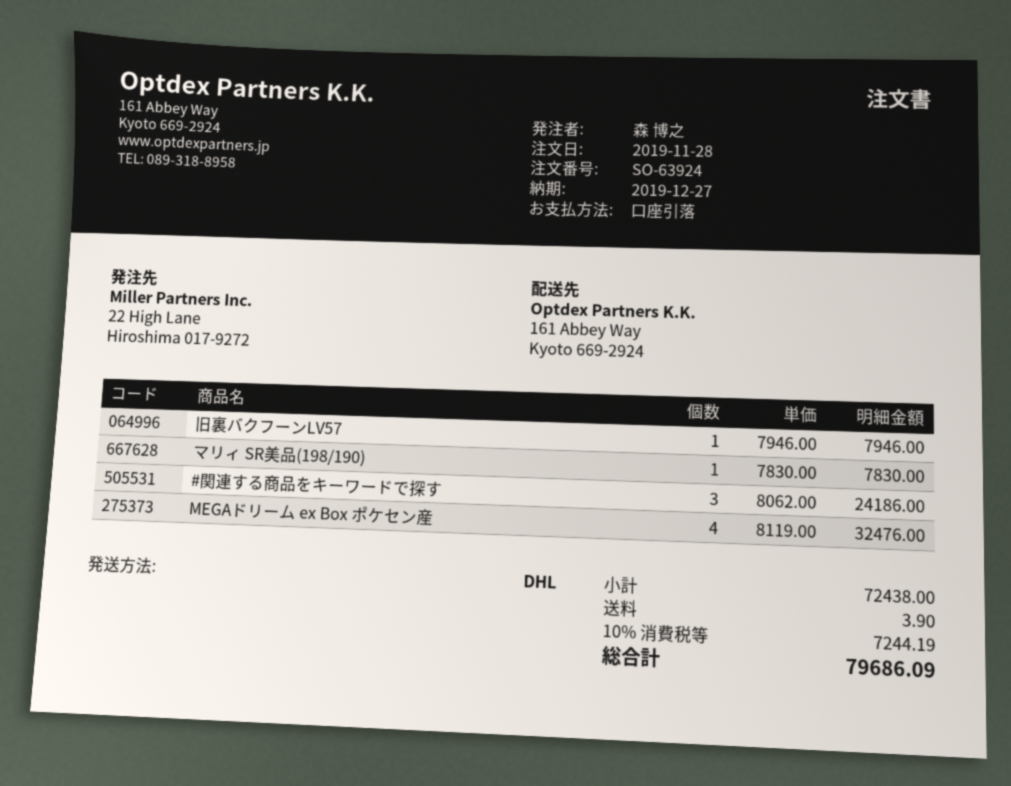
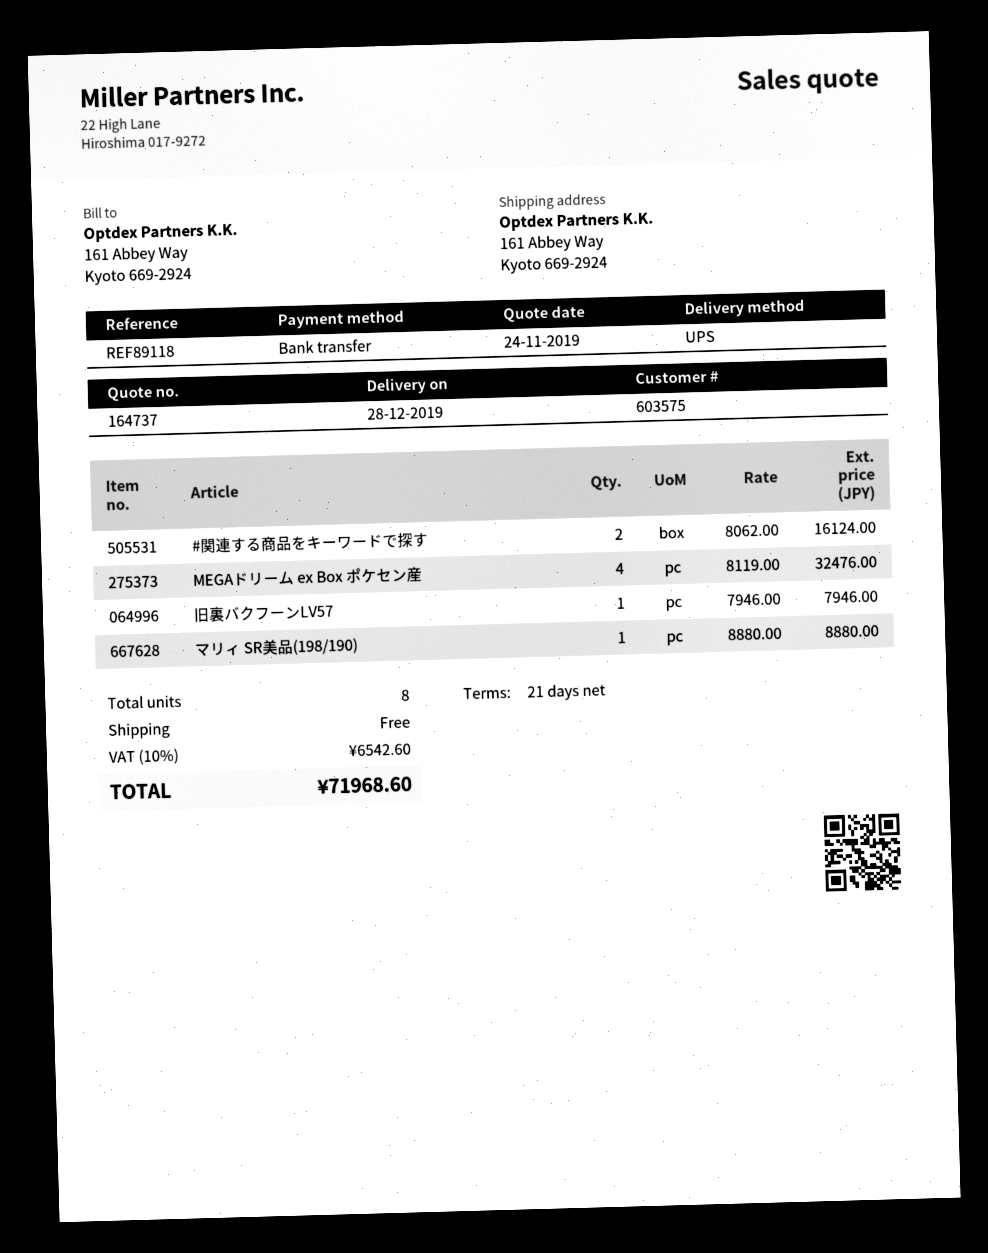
delivery date: 2019-12-27 -> 2019-12-28
payment method: direct debit -> bank transfer
shipping method: DHL -> UPS
マリィ SR美品(198/190): 1 x 7830.00 = 7830.00 -> 1 x 8880.00 = 8880.00
#関連する商品をキーワードで探す: 3 x 8062.00 = 24186.00 -> 2 x 8062.00 = 16124.00
shipping: 3.90 -> 0.00
tax: 10% = 7244.19 -> 10% = 6542.60
total: 79686.09 -> 71968.60

